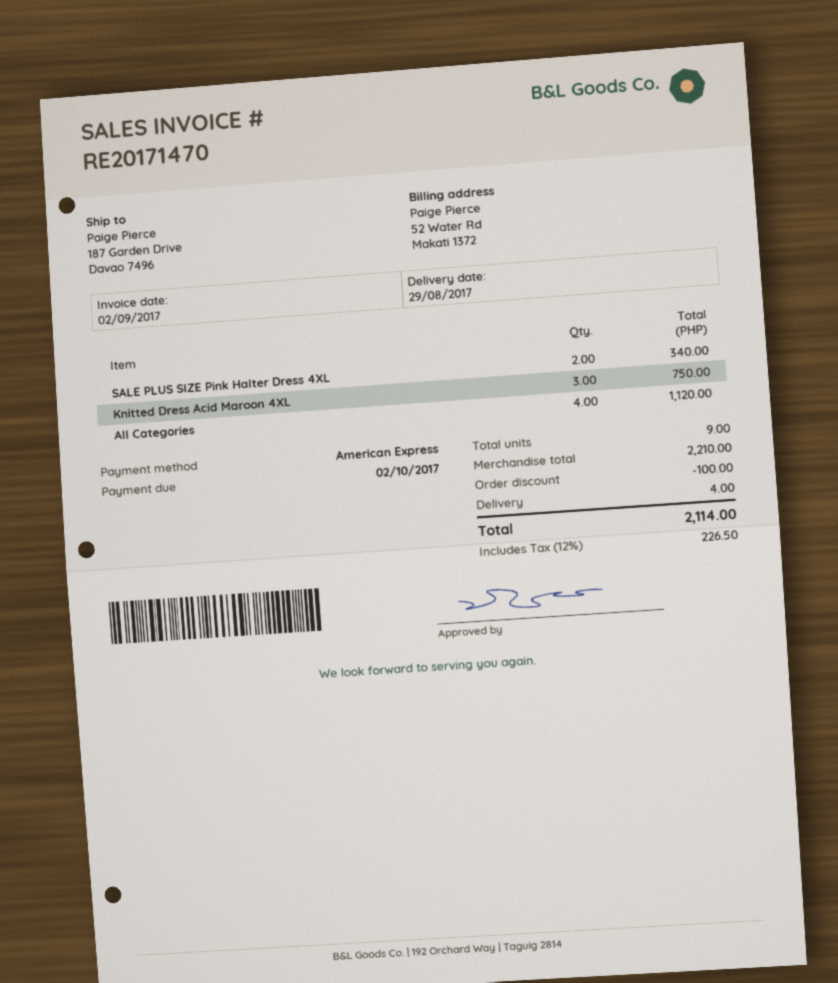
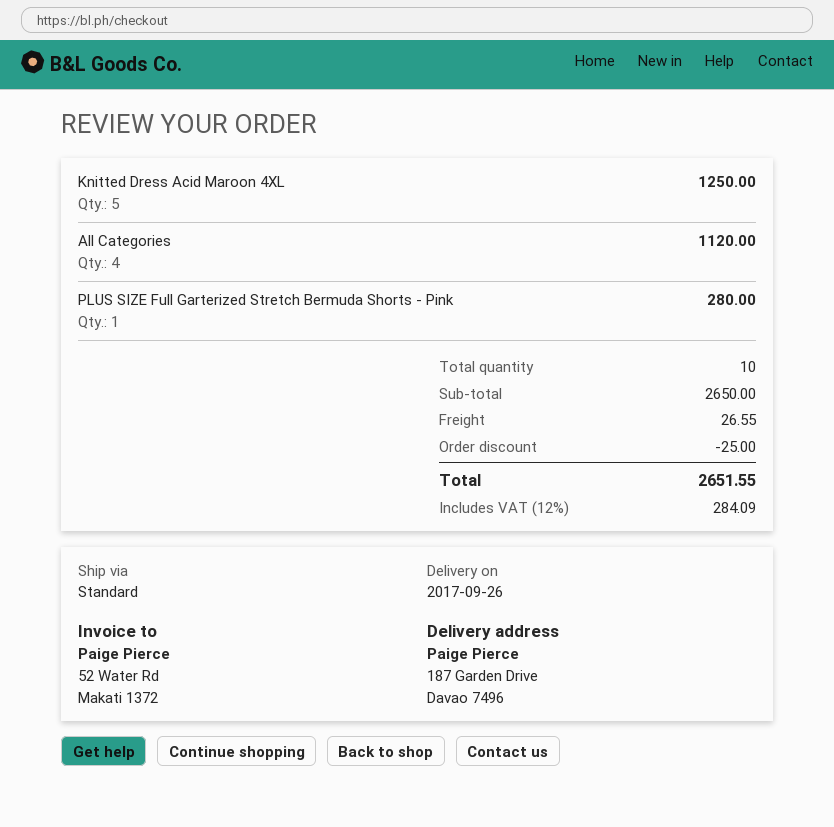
delivery date: 2017-08-29 -> 2017-09-26
SALE PLUS SIZE Pink Halter Dress 4XL: 2 for 340.00 -> none
Knitted Dress Acid Maroon 4XL: 3 for 750.00 -> 5 for 1250.00
PLUS SIZE Full Garterized Stretch Bermuda Shorts - Pink: none -> 1 for 280.00
total quantity: 9 -> 10
subtotal: 2210.00 -> 2650.00
discount: 100.00 -> 25.00
shipping: 4.00 -> 26.55
tax: 12% = 226.50 -> 12% = 284.09
total: 2114.00 -> 2651.55

